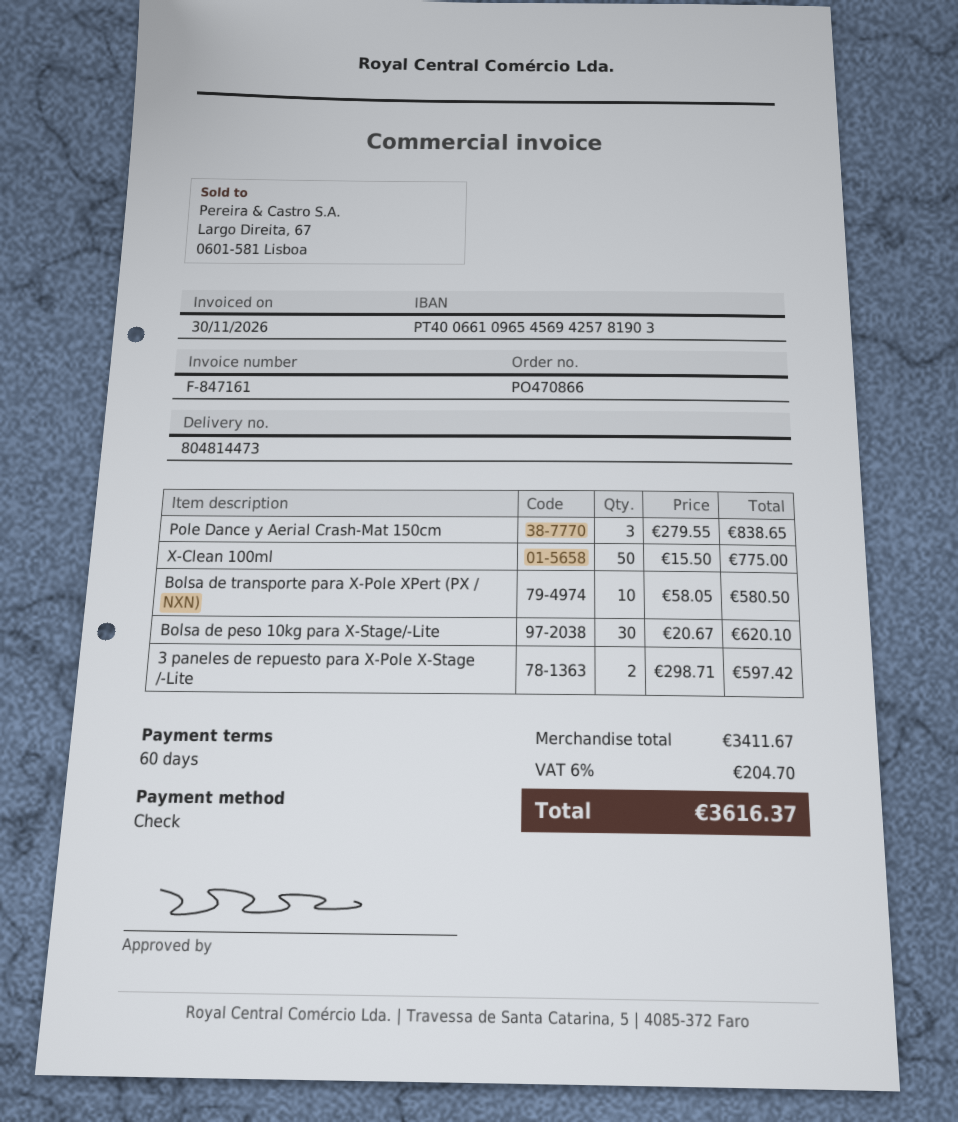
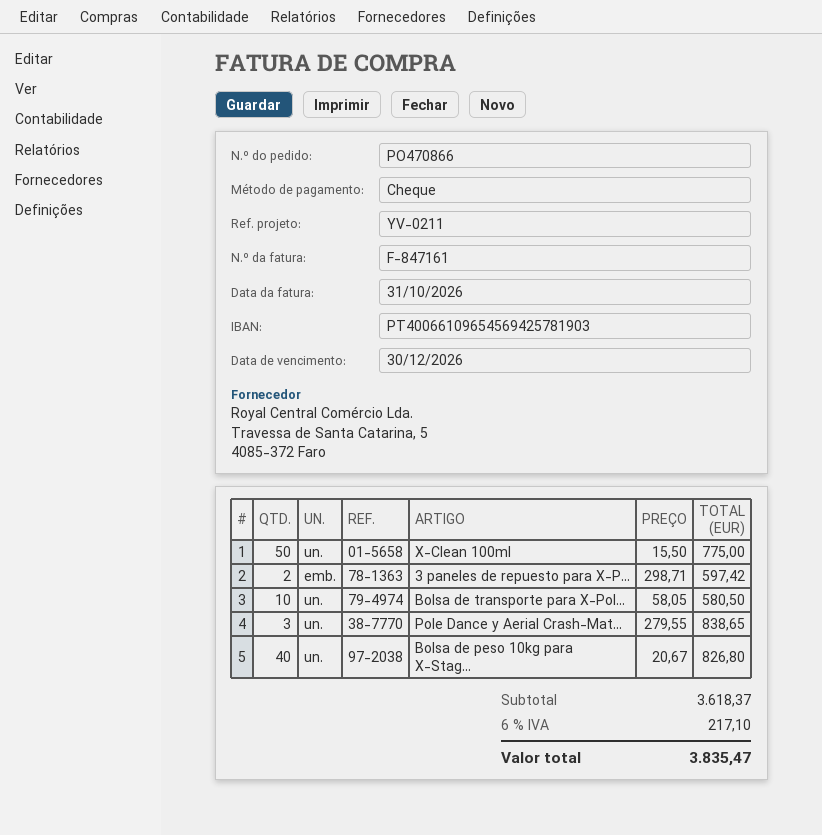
invoice date: 2026-11-30 -> 2026-10-31
Bolsa de peso 10kg para X-Stage/-Lite: 30 x 20.67 = 620.10 -> 40 x 20.67 = 826.80
subtotal: 3411.67 -> 3618.37
tax: 6% = 204.70 -> 6% = 217.10
total: 3616.37 -> 3835.47

